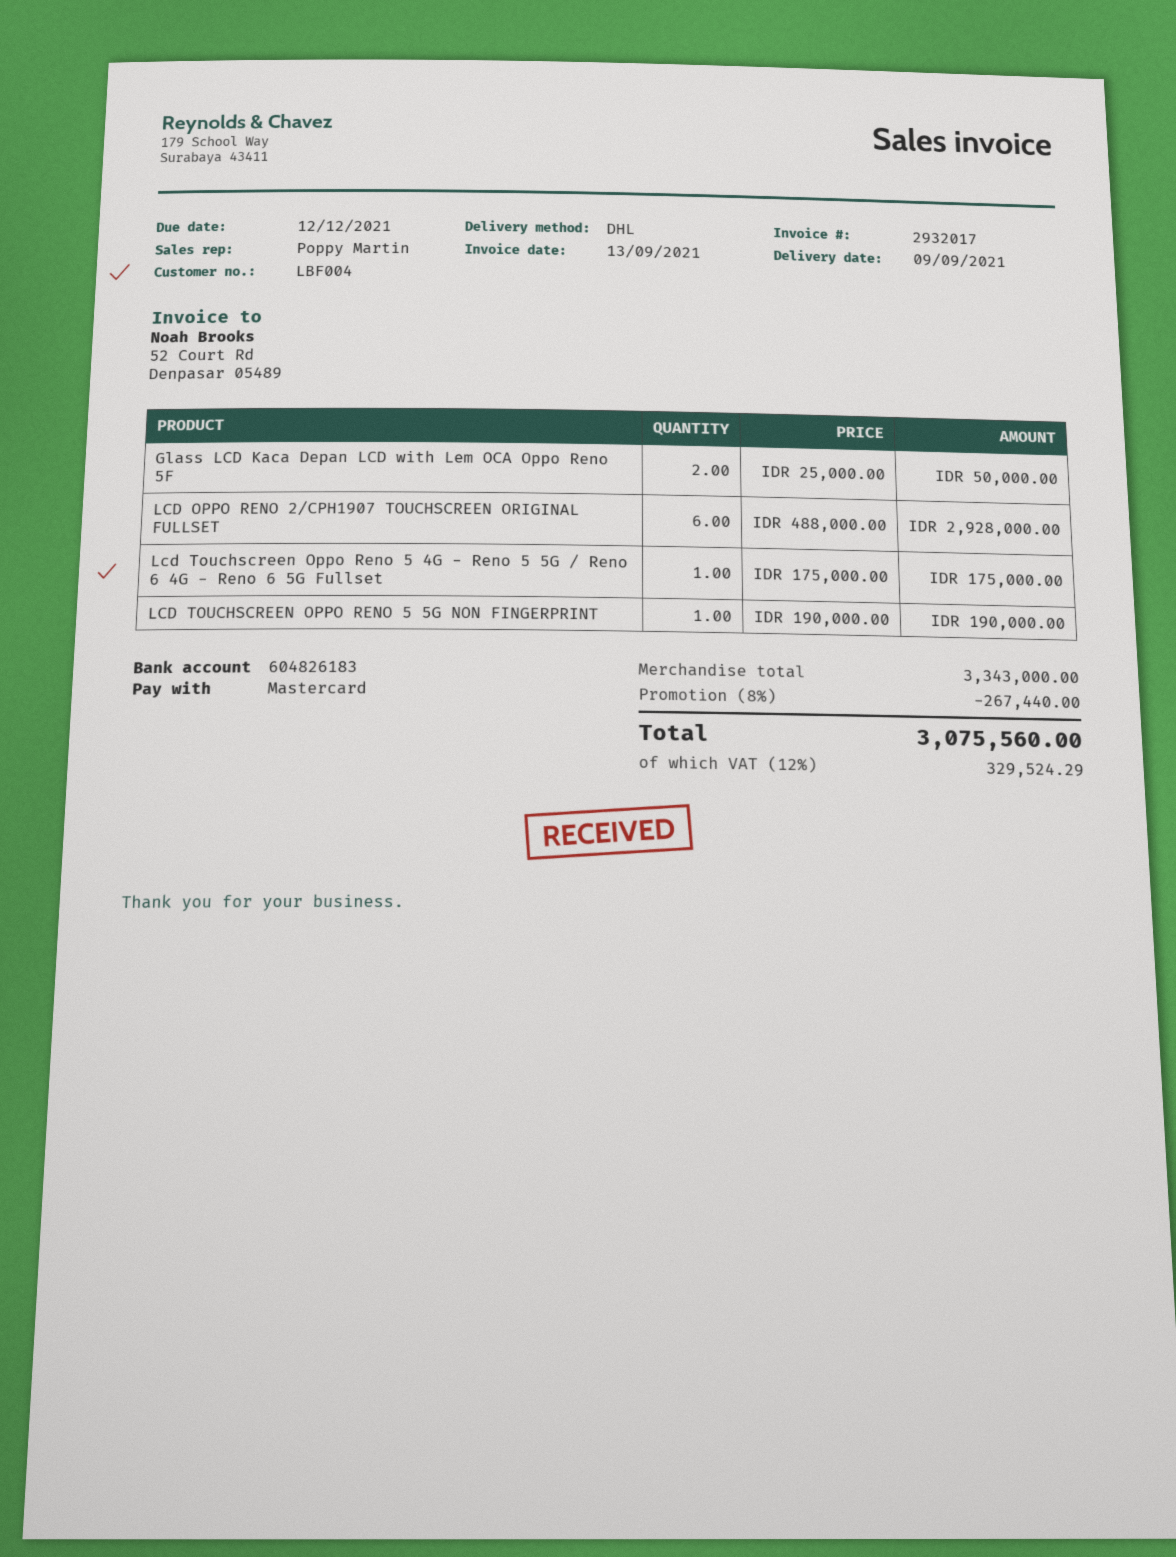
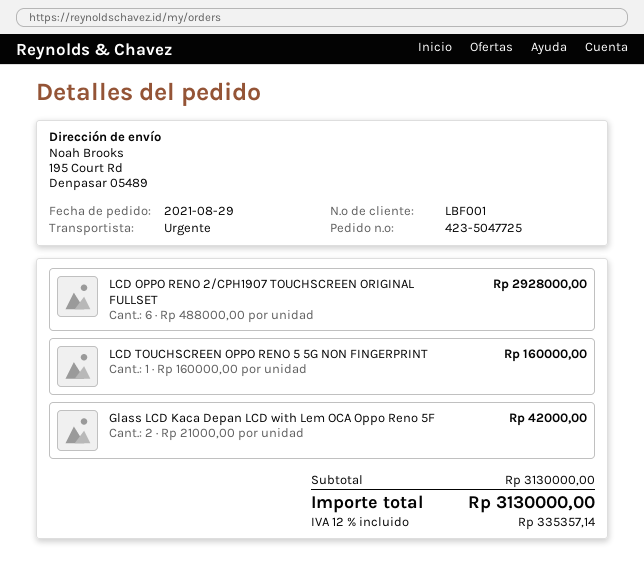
customer number: LBF004 -> LBF001
shipping method: DHL -> express
Glass LCD Kaca Depan LCD with Lem OCA Oppo Reno 5F: 2 x 25000.00 = 50000.00 -> 2 x 21000.00 = 42000.00
Lcd Touchscreen Oppo Reno 5 4G - Reno 5 5G / Reno 6 4G - Reno 6 5G Fullset: 1 x 175000.00 = 175000.00 -> none
LCD TOUCHSCREEN OPPO RENO 5 5G NON FINGERPRINT: 1 x 190000.00 = 190000.00 -> 1 x 160000.00 = 160000.00
subtotal: 3343000.00 -> 3130000.00
discount: 8% = 267440.00 -> none
tax: 12% = 329524.29 -> 12% = 335357.14
total: 3075560.00 -> 3130000.00

